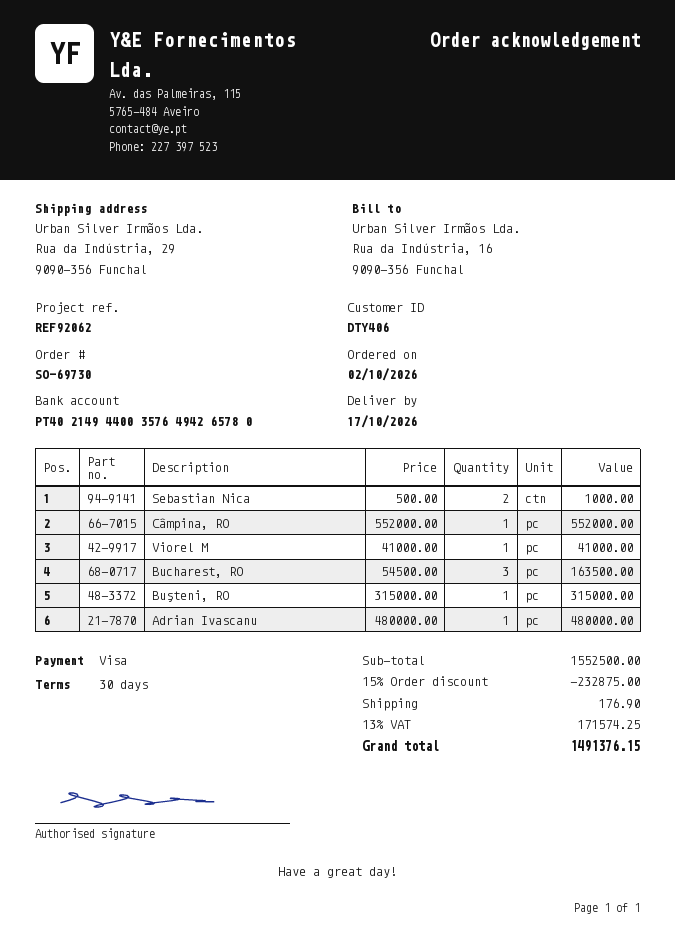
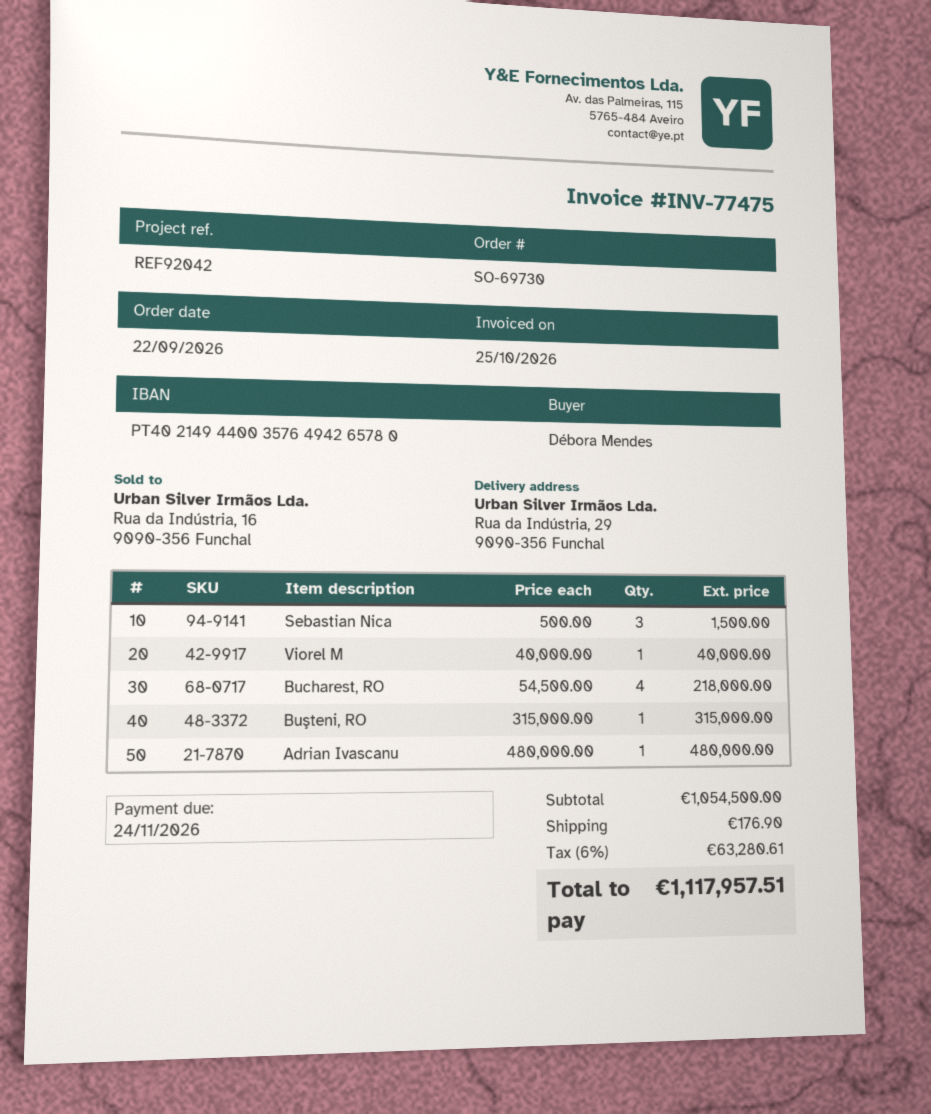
order date: 2026-10-02 -> 2026-09-22
reference: REF92062 -> REF92042
Sebastian Nica: 2 x 500.00 = 1000.00 -> 3 x 500.00 = 1500.00
Câmpina, RO: 1 x 552000.00 = 552000.00 -> none
Viorel M: 1 x 41000.00 = 41000.00 -> 1 x 40000.00 = 40000.00
Bucharest, RO: 3 x 54500.00 = 163500.00 -> 4 x 54500.00 = 218000.00
subtotal: 1552500.00 -> 1054500.00
discount: 15% = 232875.00 -> none
tax: 13% = 171574.25 -> 6% = 63280.61
total: 1491376.15 -> 1117957.51

